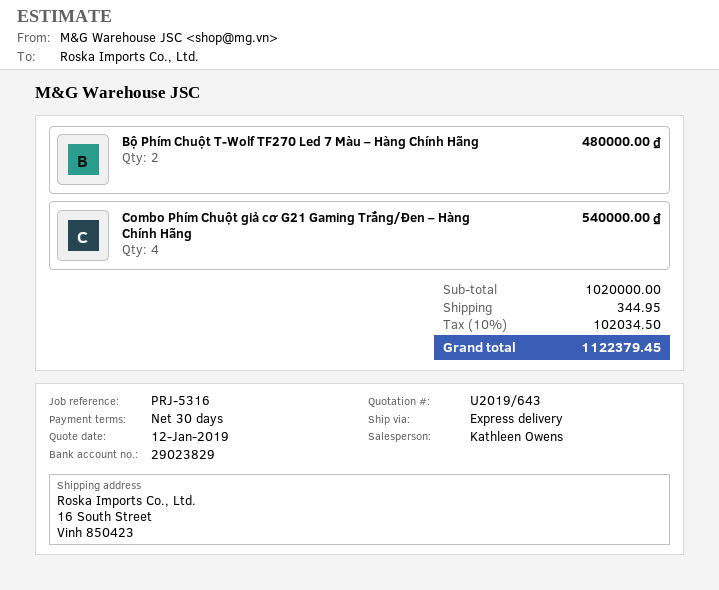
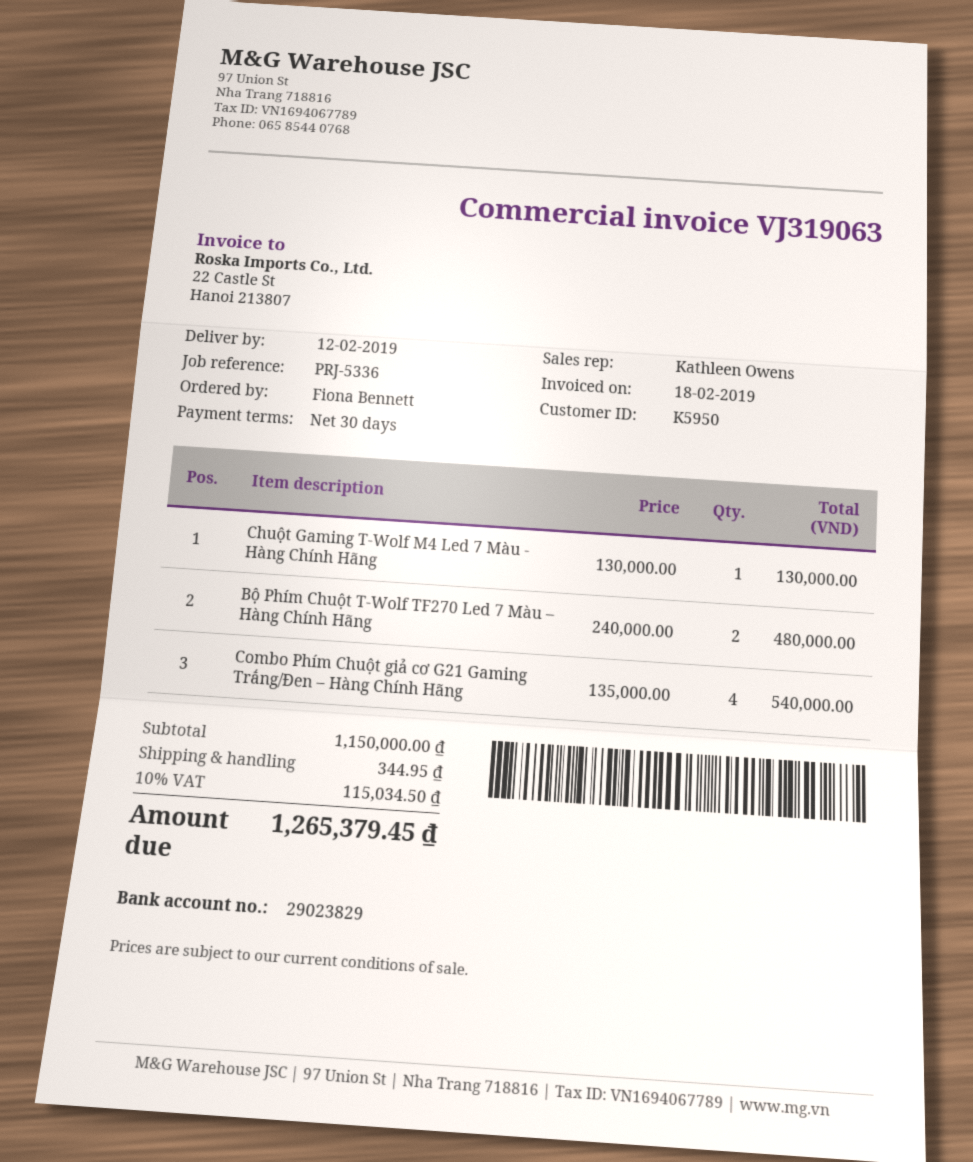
reference: PRJ-5316 -> PRJ-5336
Chuột Gaming T-Wolf M4 Led 7 Màu - Hàng Chính Hãng: none -> 1 for 130000.00
subtotal: 1020000.00 -> 1150000.00
tax: 10% = 102034.50 -> 10% = 115034.50
total: 1122379.45 -> 1265379.45

